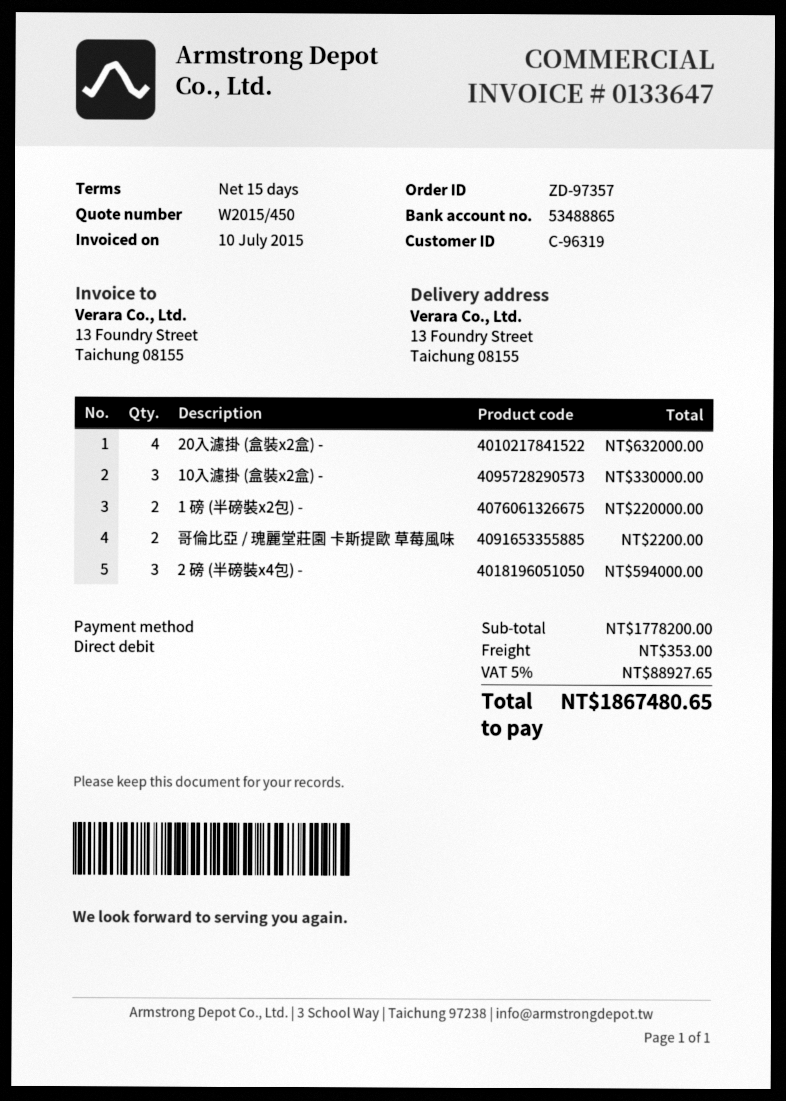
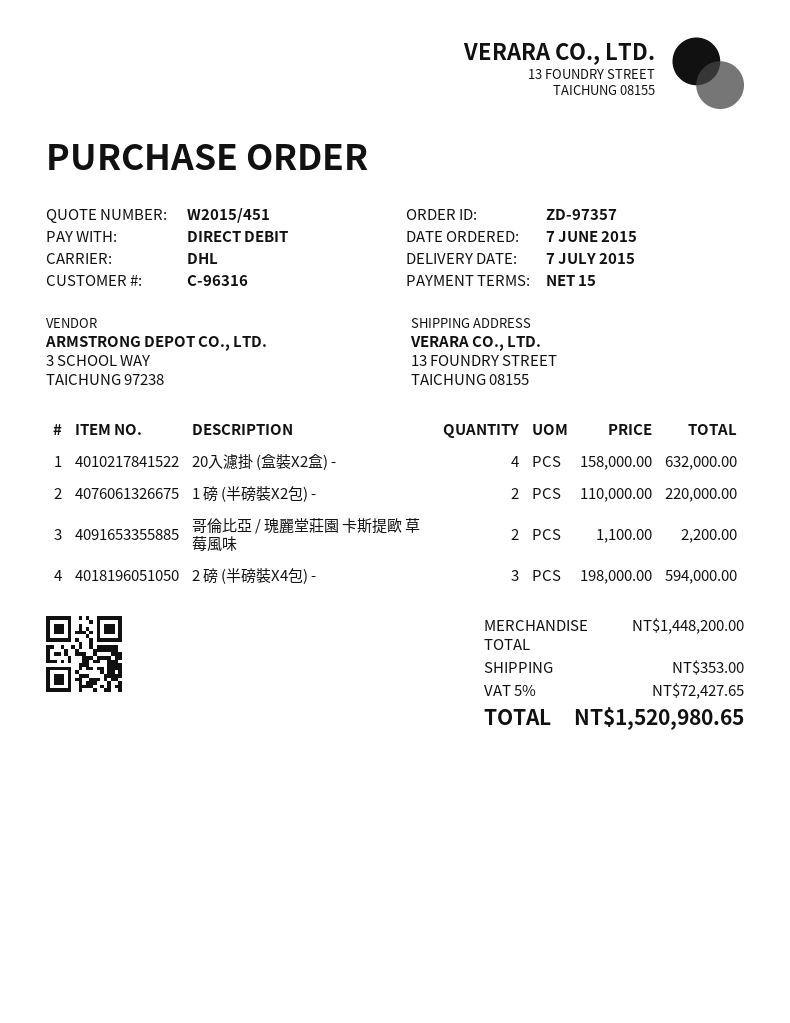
quote number: W2015/450 -> W2015/451
customer number: C-96319 -> C-96316
10入濾掛 (盒裝x2盒) -: 3 for 330000.00 -> none
subtotal: 1778200.00 -> 1448200.00
tax: 5% = 88927.65 -> 5% = 72427.65
total: 1867480.65 -> 1520980.65

